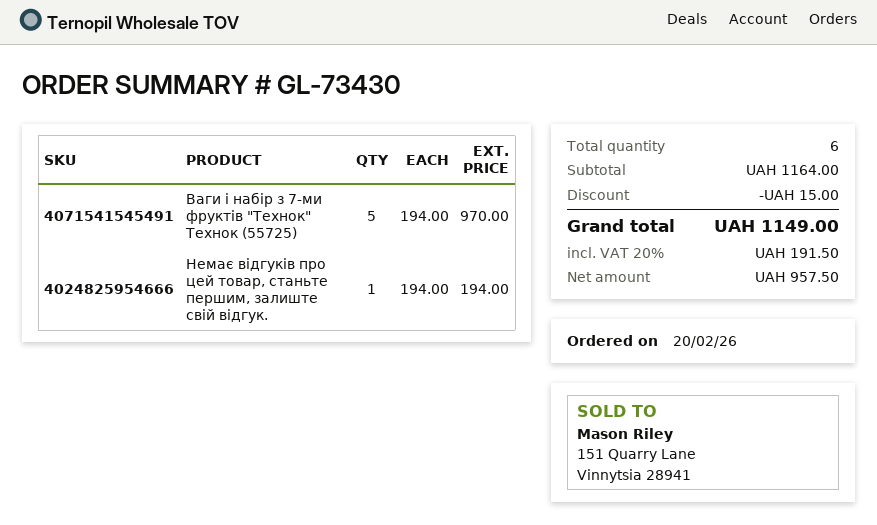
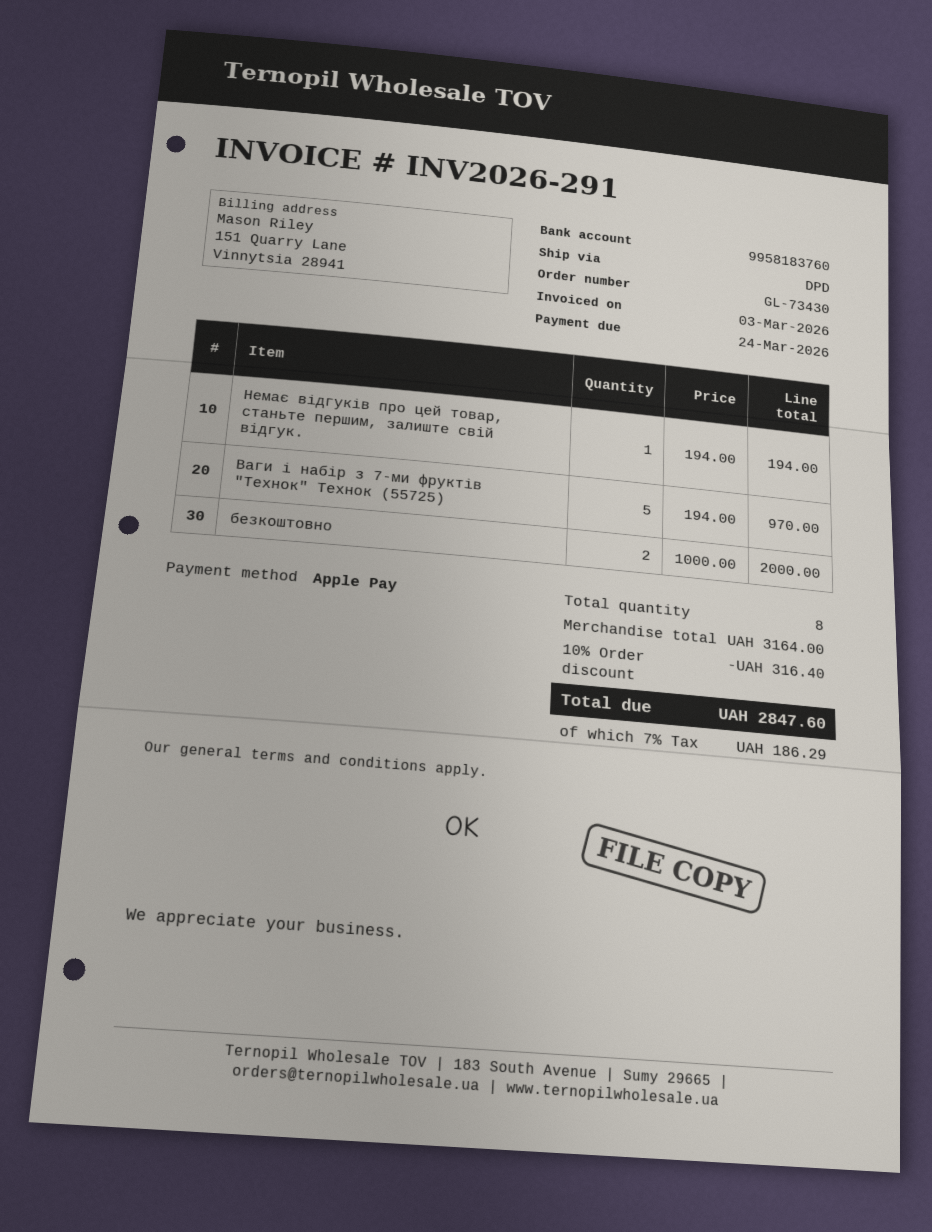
безкоштовно: none -> 2 x 1000.00 = 2000.00
total quantity: 6 -> 8
subtotal: 1164.00 -> 3164.00
discount: 15.00 -> 316.40
tax: 20% = 191.50 -> 7% = 186.29
total: 1149.00 -> 2847.60

